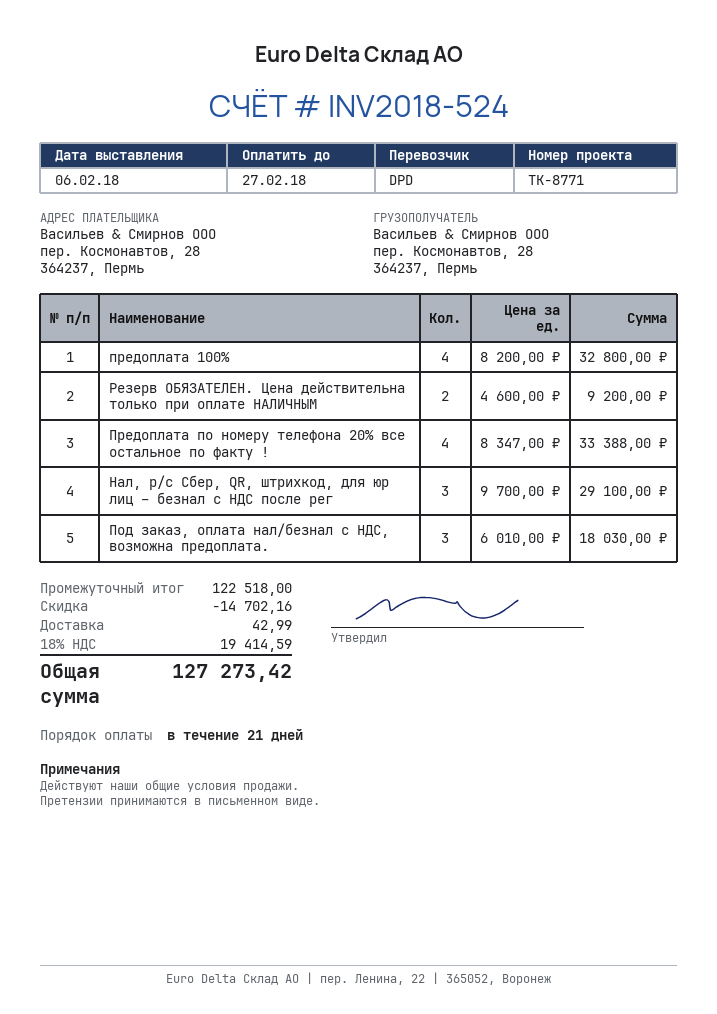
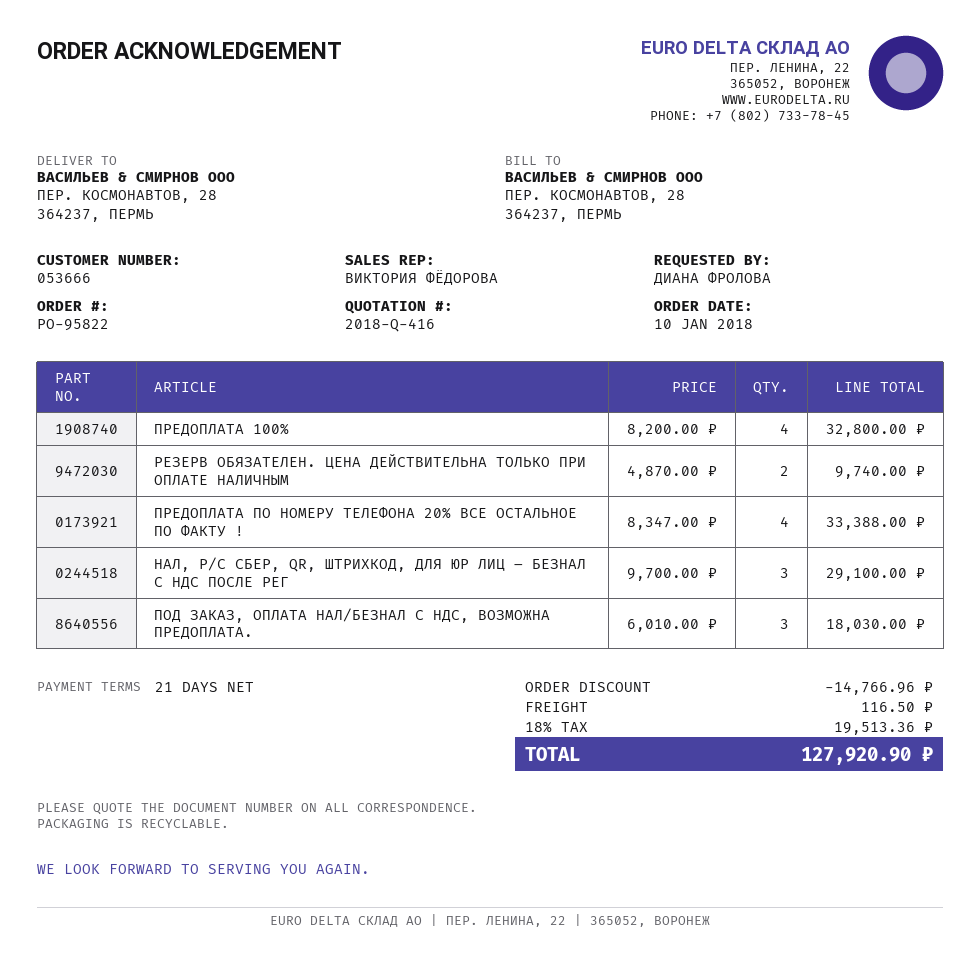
Резерв ОБЯЗАТЕЛЕН. Цена действительна только при оплате НАЛИЧНЫМ: 2 x 4600.00 = 9200.00 -> 2 x 4870.00 = 9740.00
discount: 14702.16 -> 14766.96
shipping: 42.99 -> 116.50
tax: 18% = 19414.59 -> 18% = 19513.36
total: 127273.42 -> 127920.90

